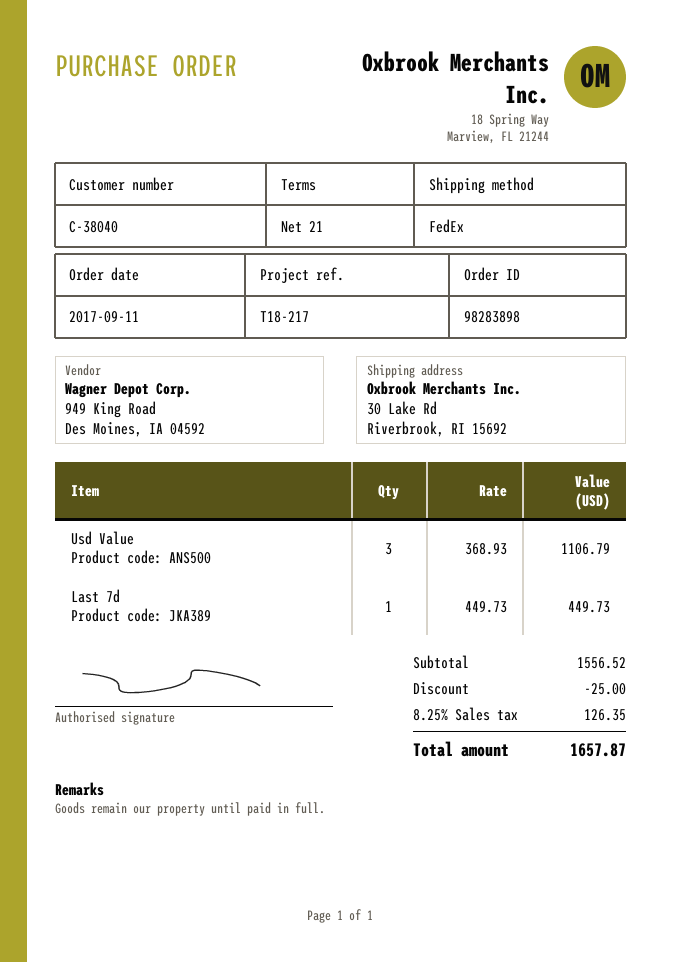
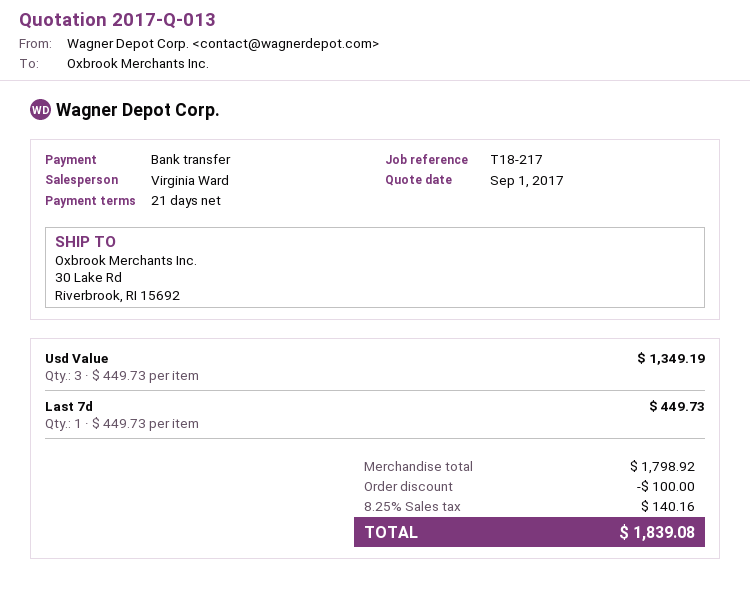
Usd Value: 3 x 368.93 = 1106.79 -> 3 x 449.73 = 1349.19
subtotal: 1556.52 -> 1798.92
discount: 25.00 -> 100.00
tax: 8.25% = 126.35 -> 8.25% = 140.16
total: 1657.87 -> 1839.08

